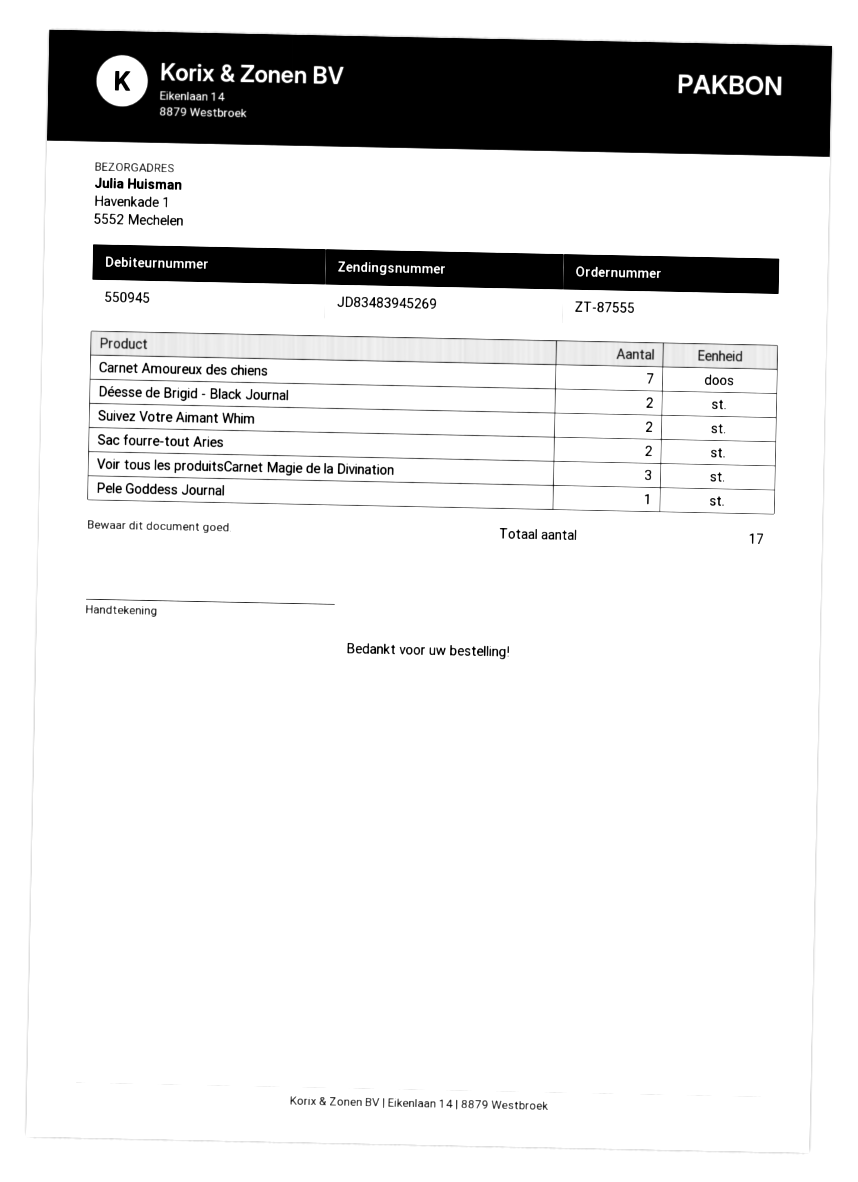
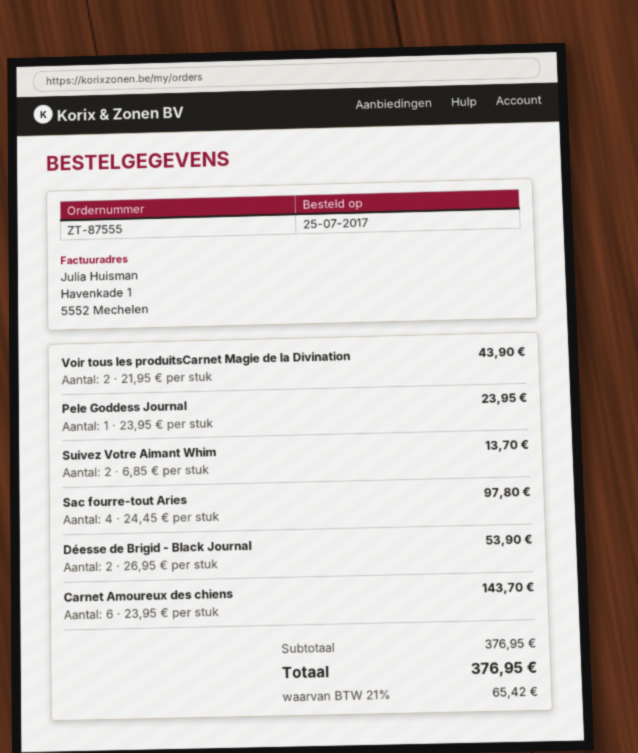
Carnet Amoureux des chiens: 7 -> 6
Sac fourre-tout Aries: 2 -> 4
Voir tous les produitsCarnet Magie de la Divination: 3 -> 2

